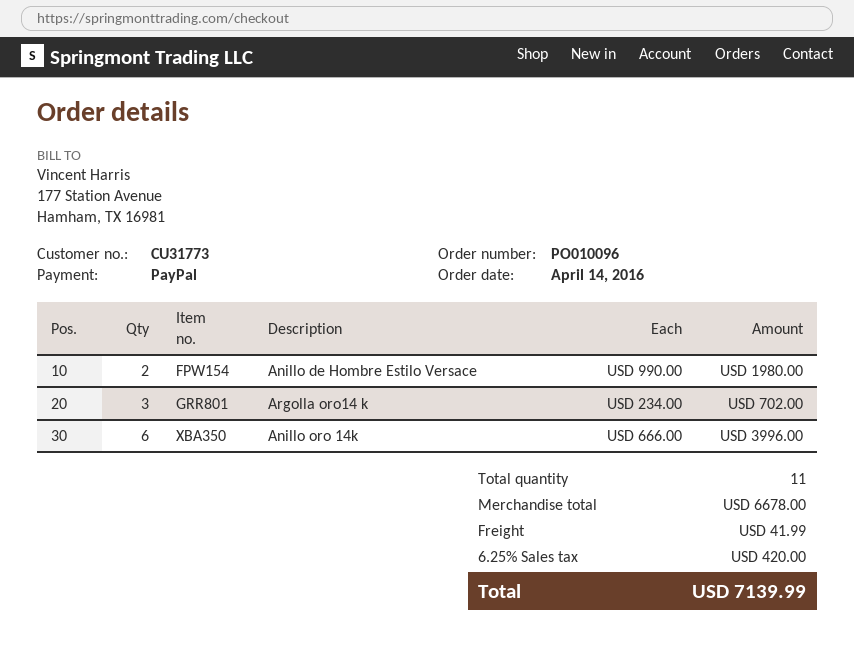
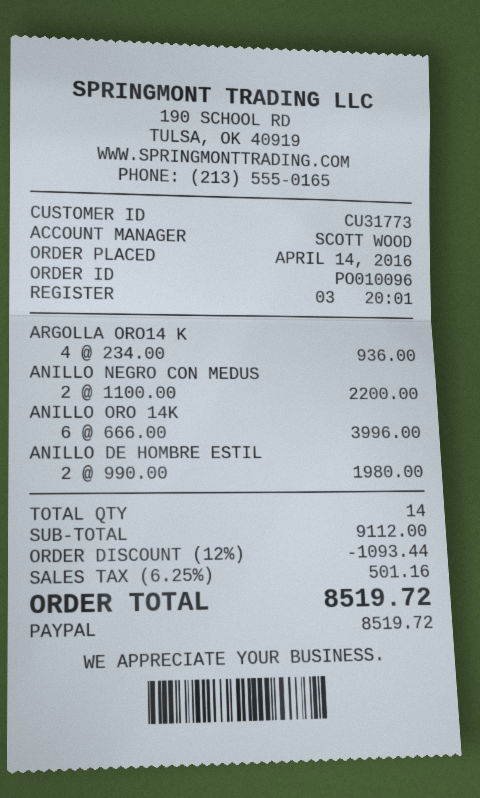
Argolla oro14 k: 3 x 234.00 = 702.00 -> 4 x 234.00 = 936.00
ANILLO NEGRO CON MEDUS: none -> 2 x 1100.00 = 2200.00
total quantity: 11 -> 14
subtotal: 6678.00 -> 9112.00
discount: none -> 12% = 1093.44
shipping: 41.99 -> none
tax: 6.25% = 420.00 -> 6.25% = 501.16
total: 7139.99 -> 8519.72

